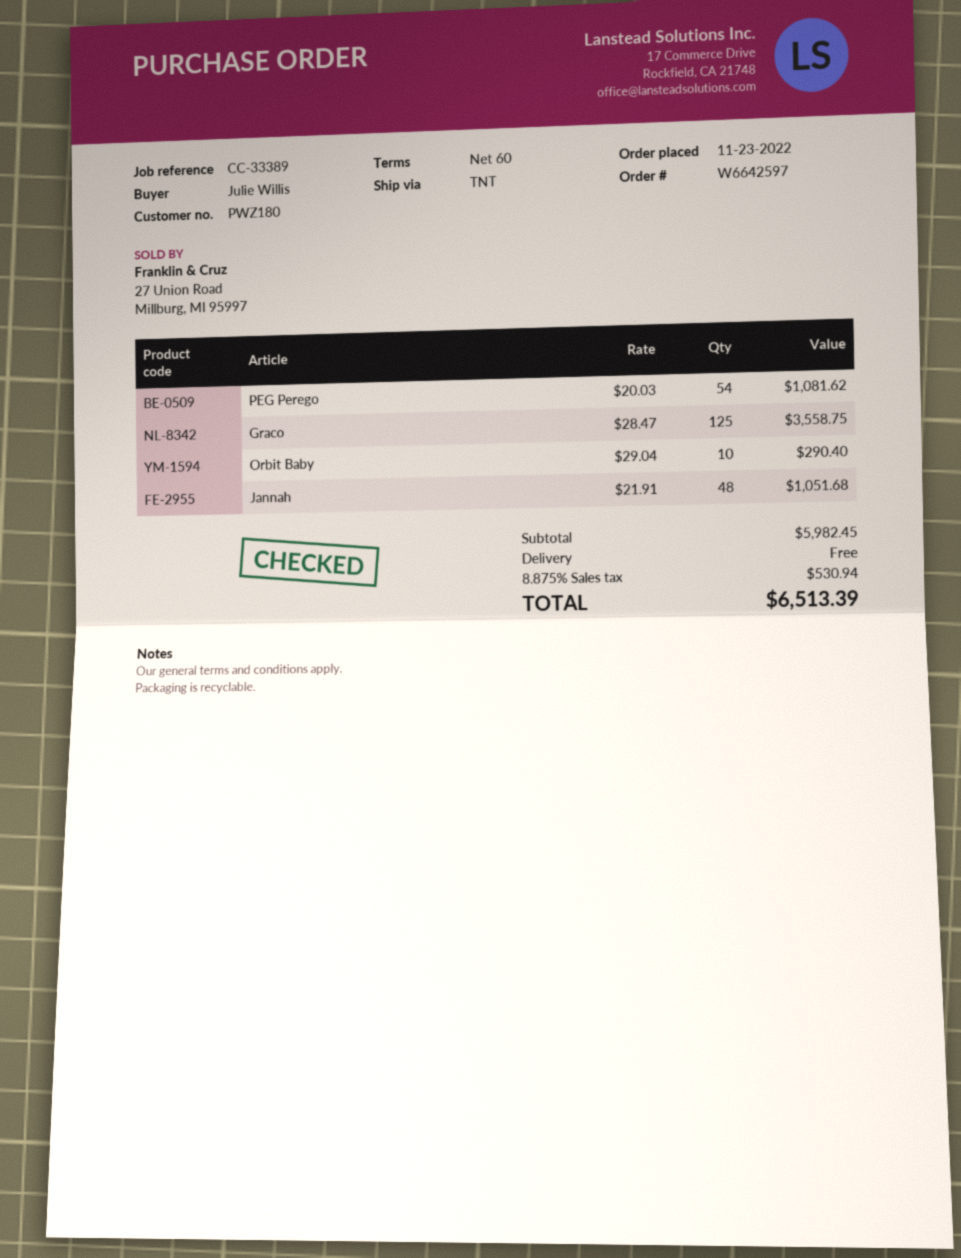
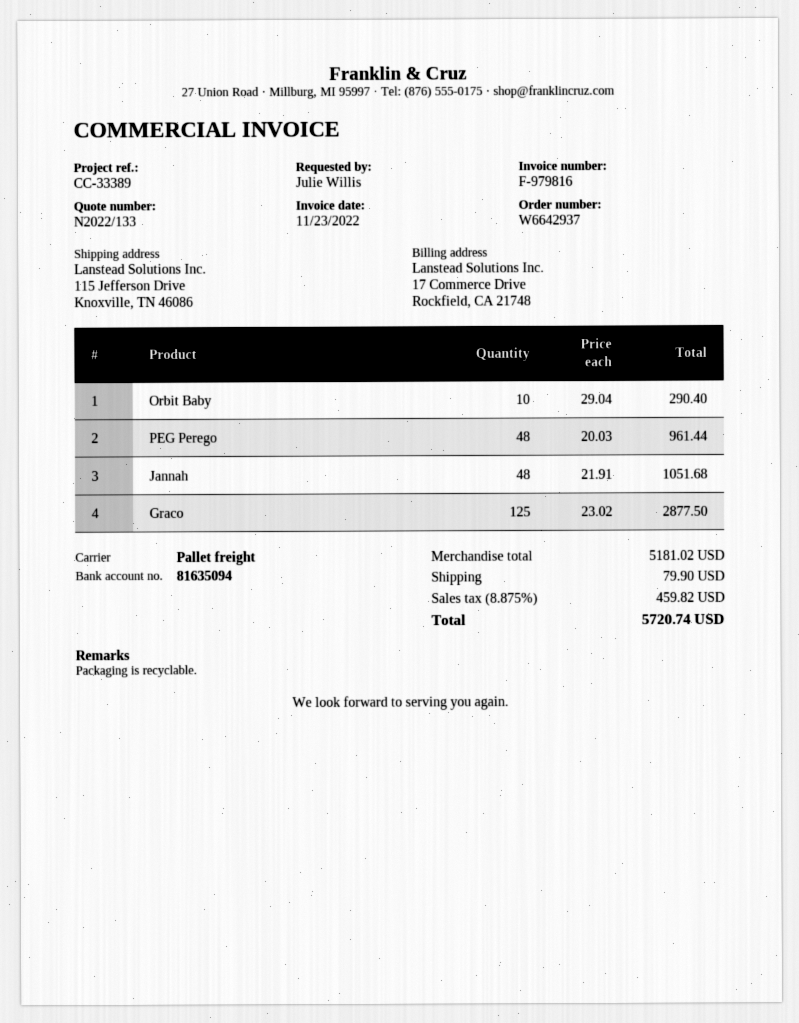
order number: W6642597 -> W6642937
shipping method: TNT -> pallet freight
PEG Perego: 54 x 20.03 = 1081.62 -> 48 x 20.03 = 961.44
Graco: 125 x 28.47 = 3558.75 -> 125 x 23.02 = 2877.50
subtotal: 5982.45 -> 5181.02
shipping: 0.00 -> 79.90
tax: 8.875% = 530.94 -> 8.875% = 459.82
total: 6513.39 -> 5720.74

